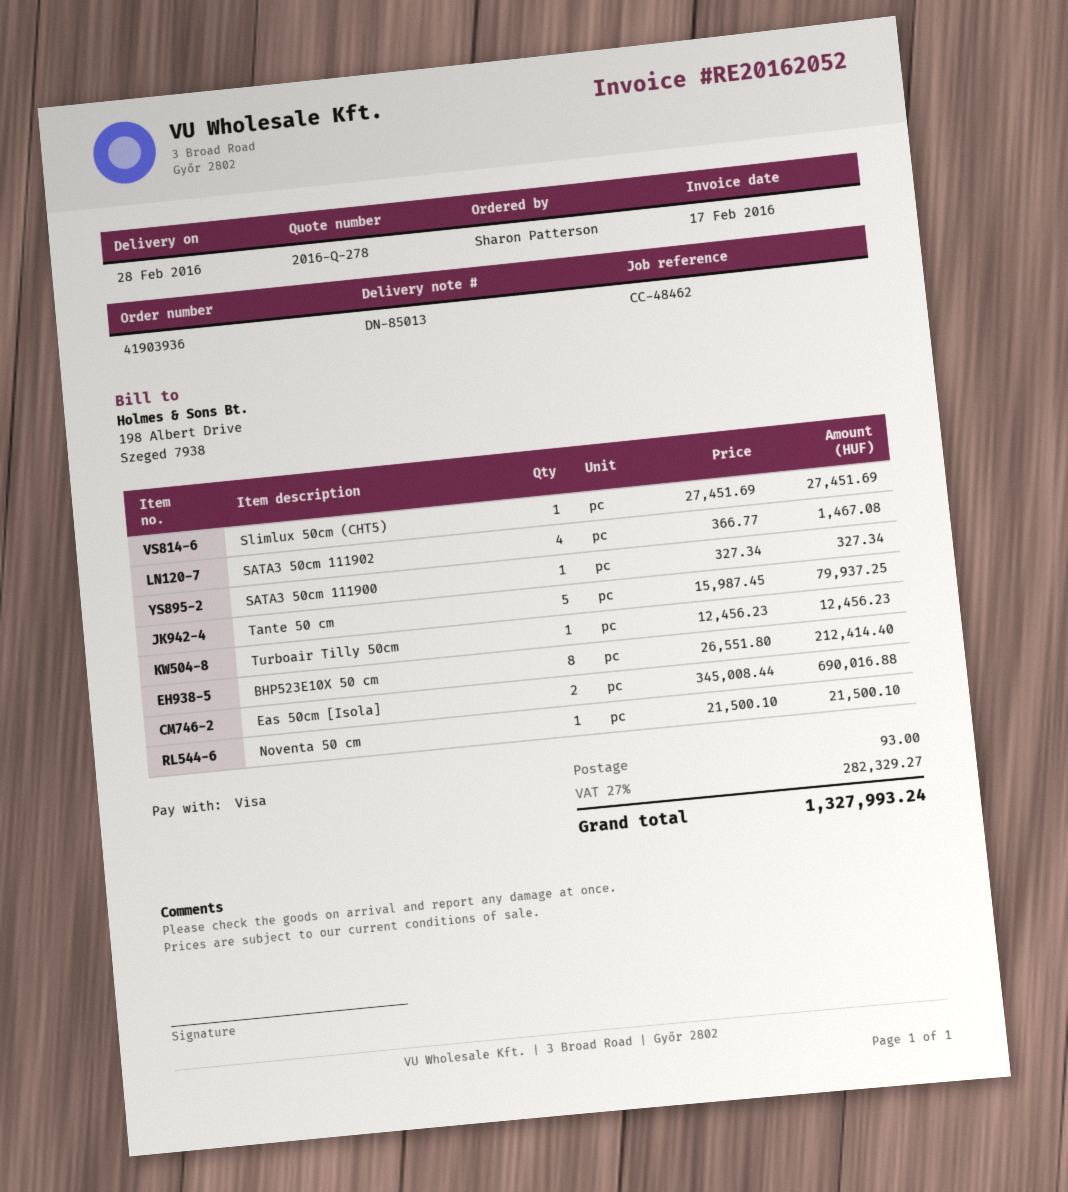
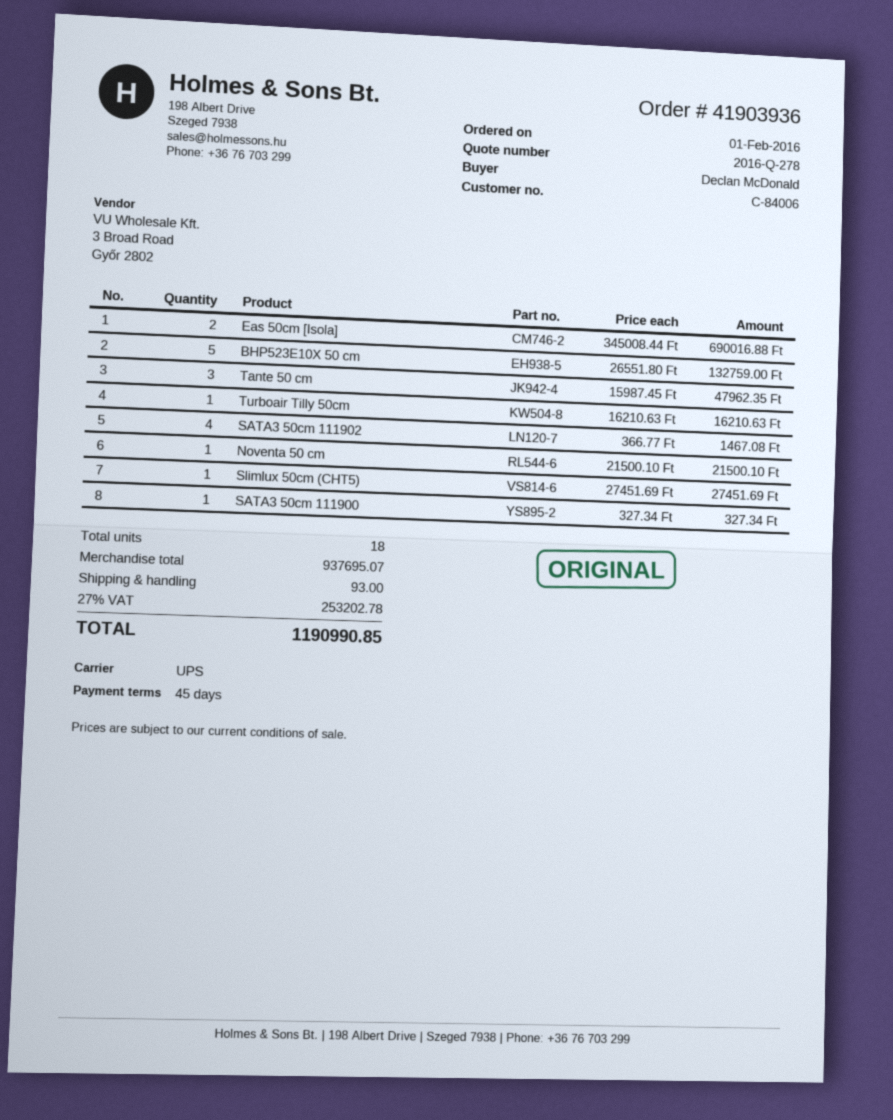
ordered by: Sharon Patterson -> Declan McDonald
Tante 50 cm: 5 x 15987.45 = 79937.25 -> 3 x 15987.45 = 47962.35
Turboair Tilly 50cm: 1 x 12456.23 = 12456.23 -> 1 x 16210.63 = 16210.63
BHP523E10X 50 cm: 8 x 26551.80 = 212414.40 -> 5 x 26551.80 = 132759.00
tax: 27% = 282329.27 -> 27% = 253202.78
total: 1327993.24 -> 1190990.85

